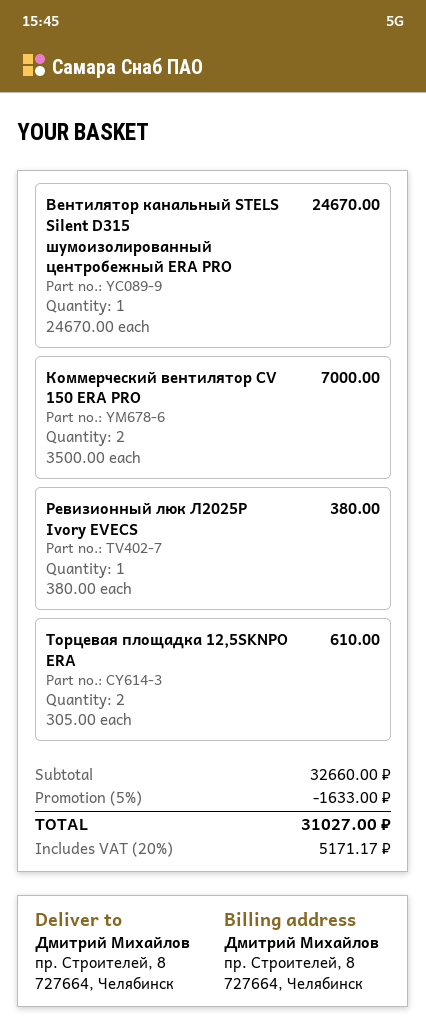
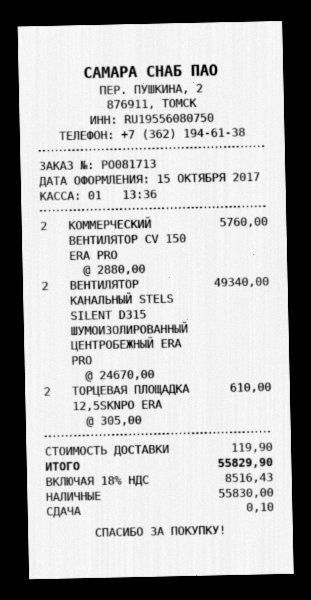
Вентилятор канальный STELS Silent D315 шумоизолированный центробежный ERA PRO: 1 x 24670.00 = 24670.00 -> 2 x 24670.00 = 49340.00
Коммерческий вентилятор CV 150 ERA PRO: 2 x 3500.00 = 7000.00 -> 2 x 2880.00 = 5760.00
Ревизионный люк Л2025Р Ivory EVECS: 1 x 380.00 = 380.00 -> none
discount: 5% = 1633.00 -> none
shipping: none -> 119.90
tax: 20% = 5171.17 -> 18% = 8516.43
total: 31027.00 -> 55829.90

